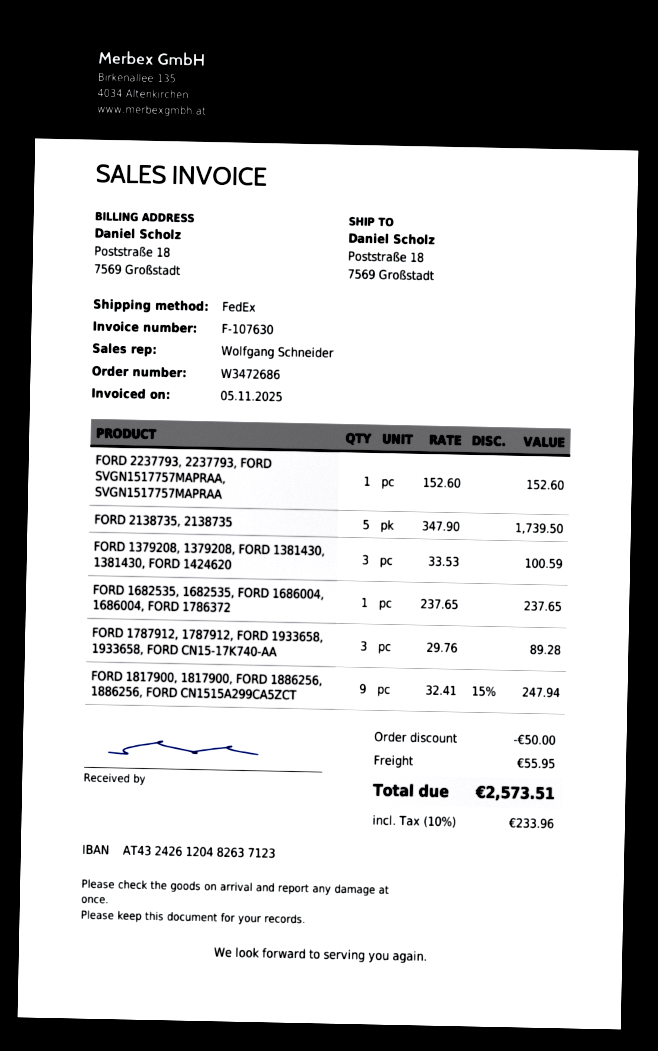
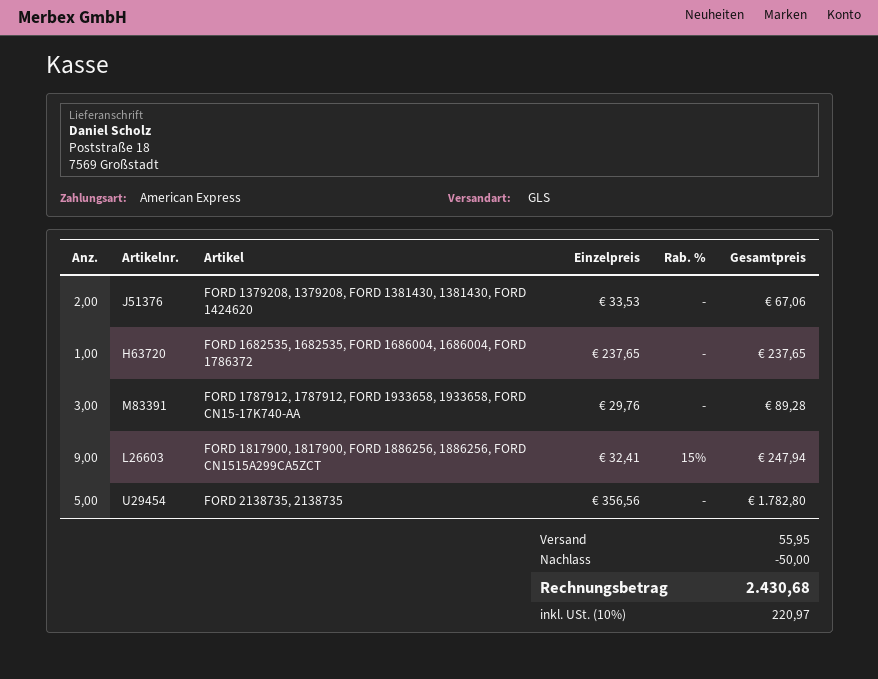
shipping method: FedEx -> GLS
FORD 2237793, 2237793, FORD SVGN1517757MAPRAA, SVGN1517757MAPRAA: 1 x 152.60 = 152.60 -> none
FORD 2138735, 2138735: 5 x 347.90 = 1739.50 -> 5 x 356.56 = 1782.80
FORD 1379208, 1379208, FORD 1381430, 1381430, FORD 1424620: 3 x 33.53 = 100.59 -> 2 x 33.53 = 67.06
tax: 10% = 233.96 -> 10% = 220.97
total: 2573.51 -> 2430.68

